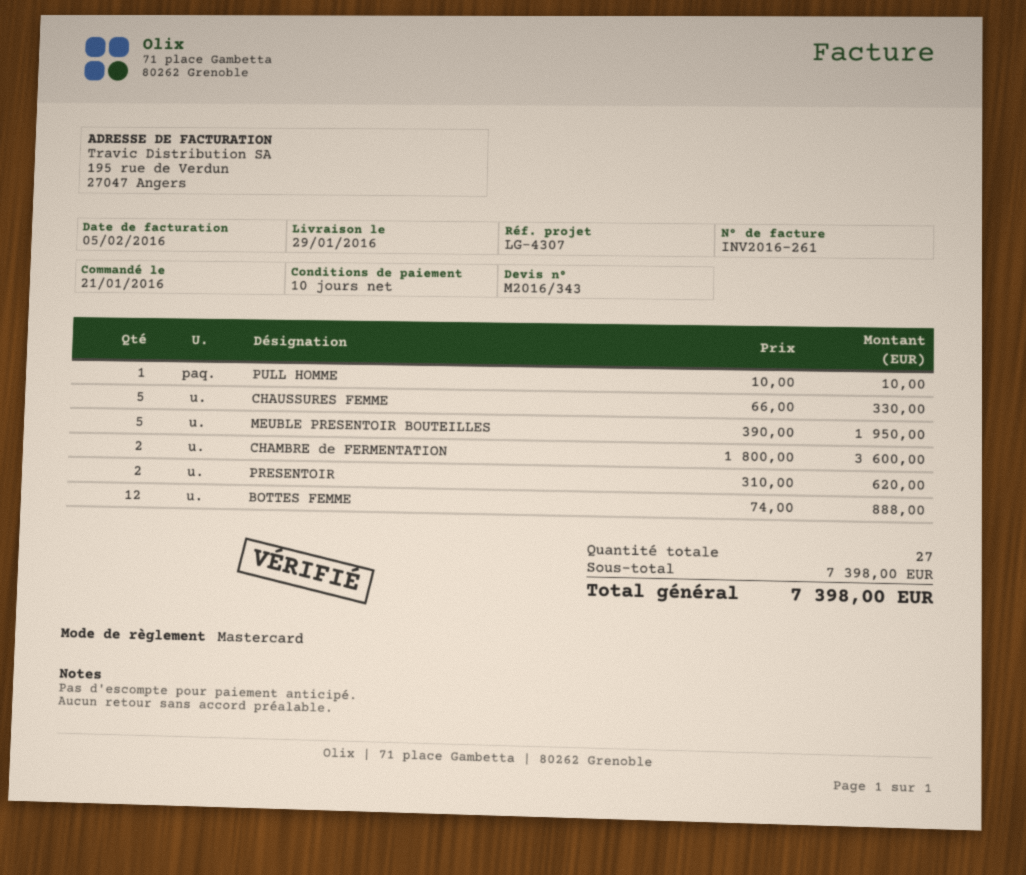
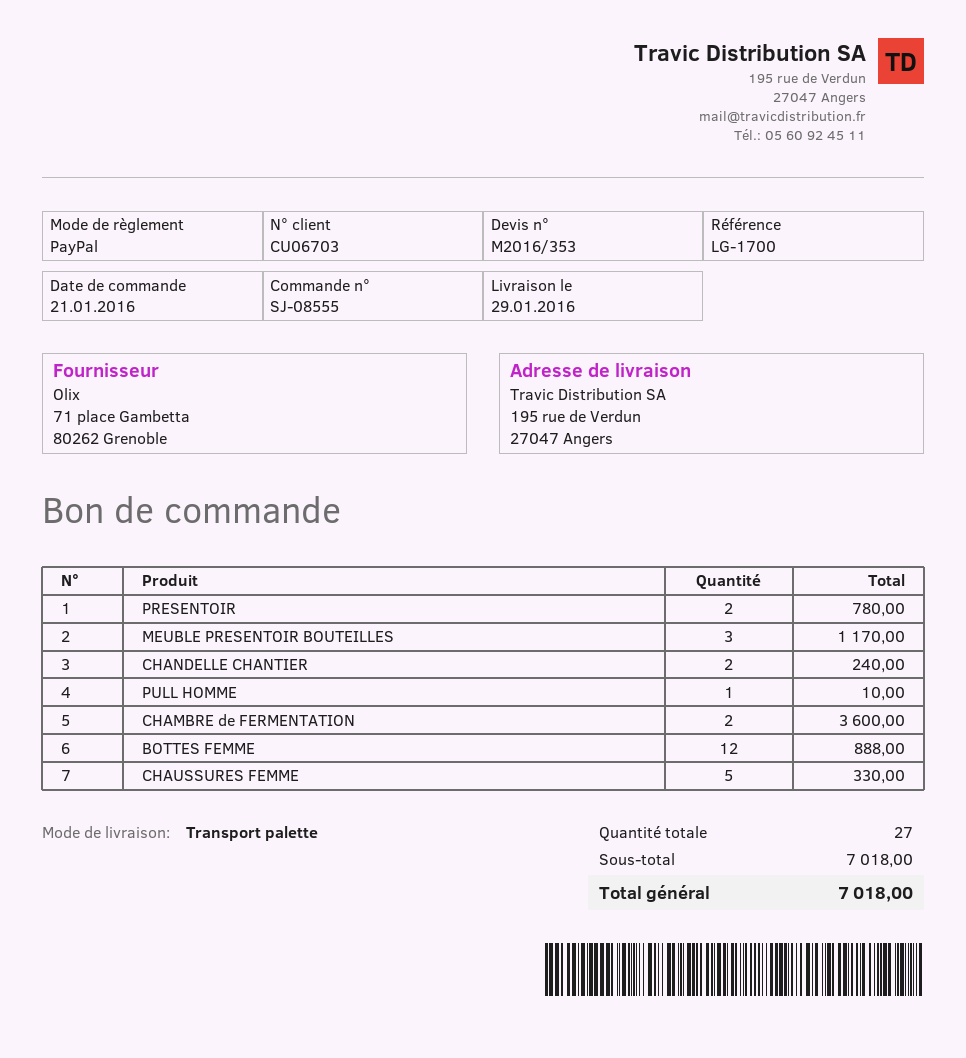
quote number: M2016/343 -> M2016/353
reference: LG-4307 -> LG-1700
payment method: Mastercard -> PayPal
MEUBLE PRESENTOIR BOUTEILLES: 5 for 1950.00 -> 3 for 1170.00
PRESENTOIR: 2 for 620.00 -> 2 for 780.00
CHANDELLE CHANTIER: none -> 2 for 240.00
subtotal: 7398.00 -> 7018.00
total: 7398.00 -> 7018.00

